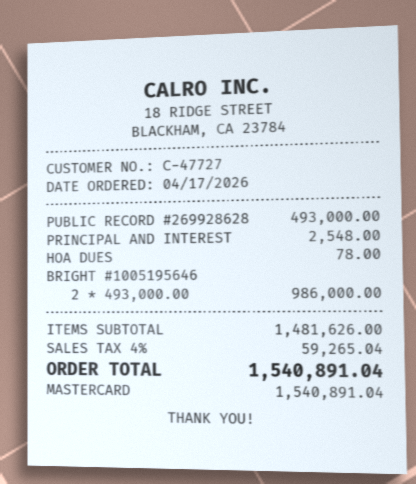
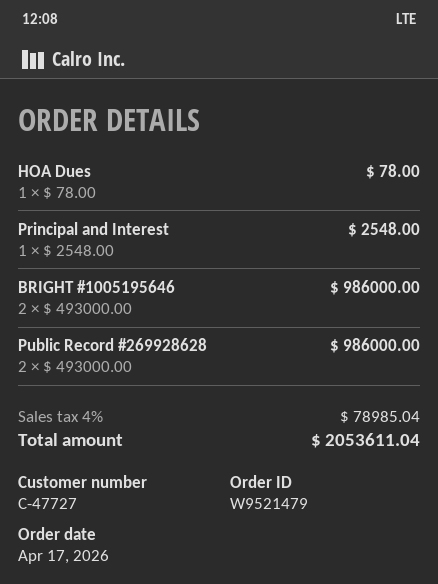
PUBLIC RECORD #269928628: 1 x 493000.00 = 493000.00 -> 2 x 493000.00 = 986000.00
tax: 4% = 59265.04 -> 4% = 78985.04
total: 1540891.04 -> 2053611.04

